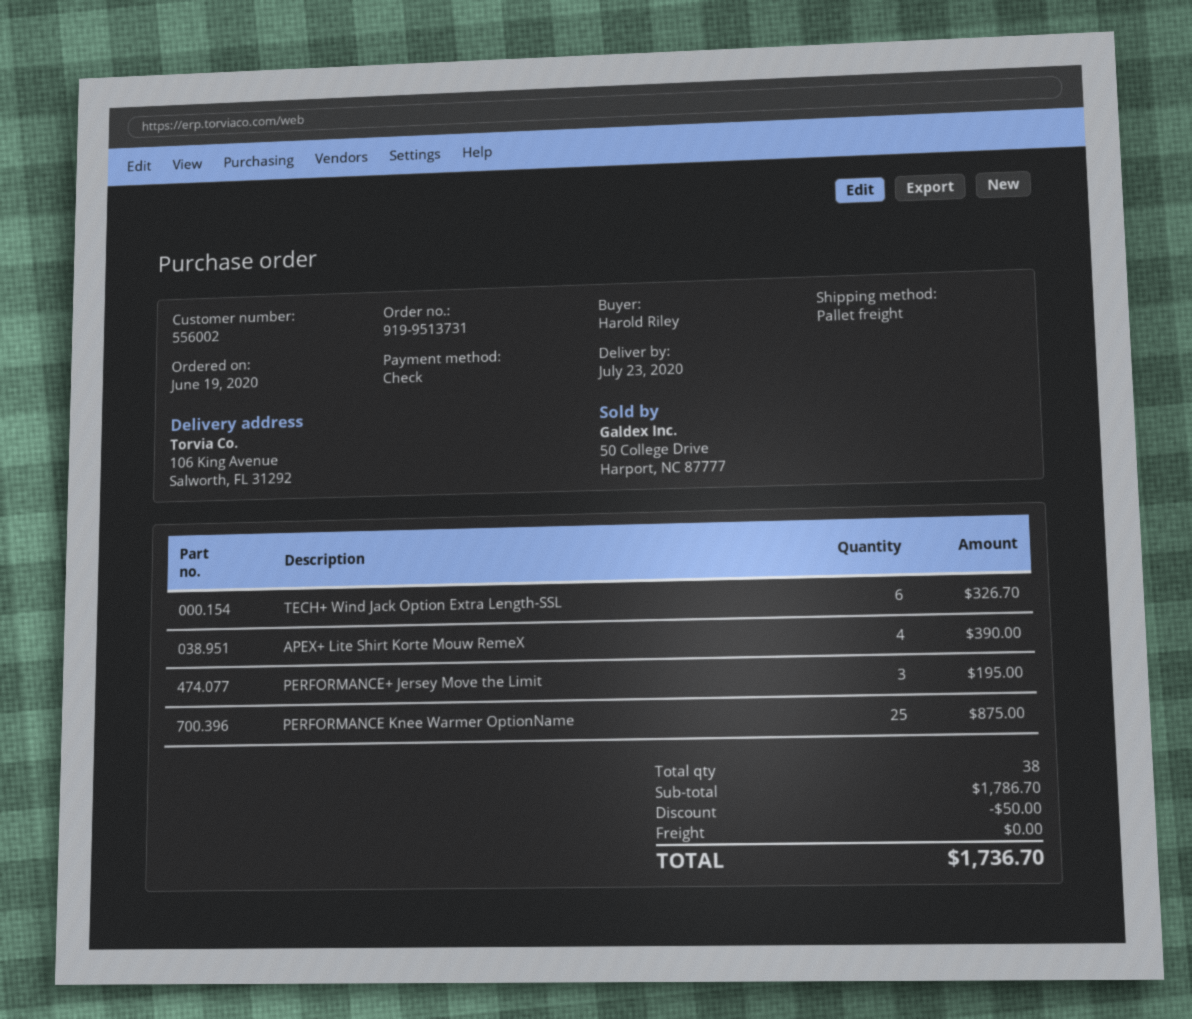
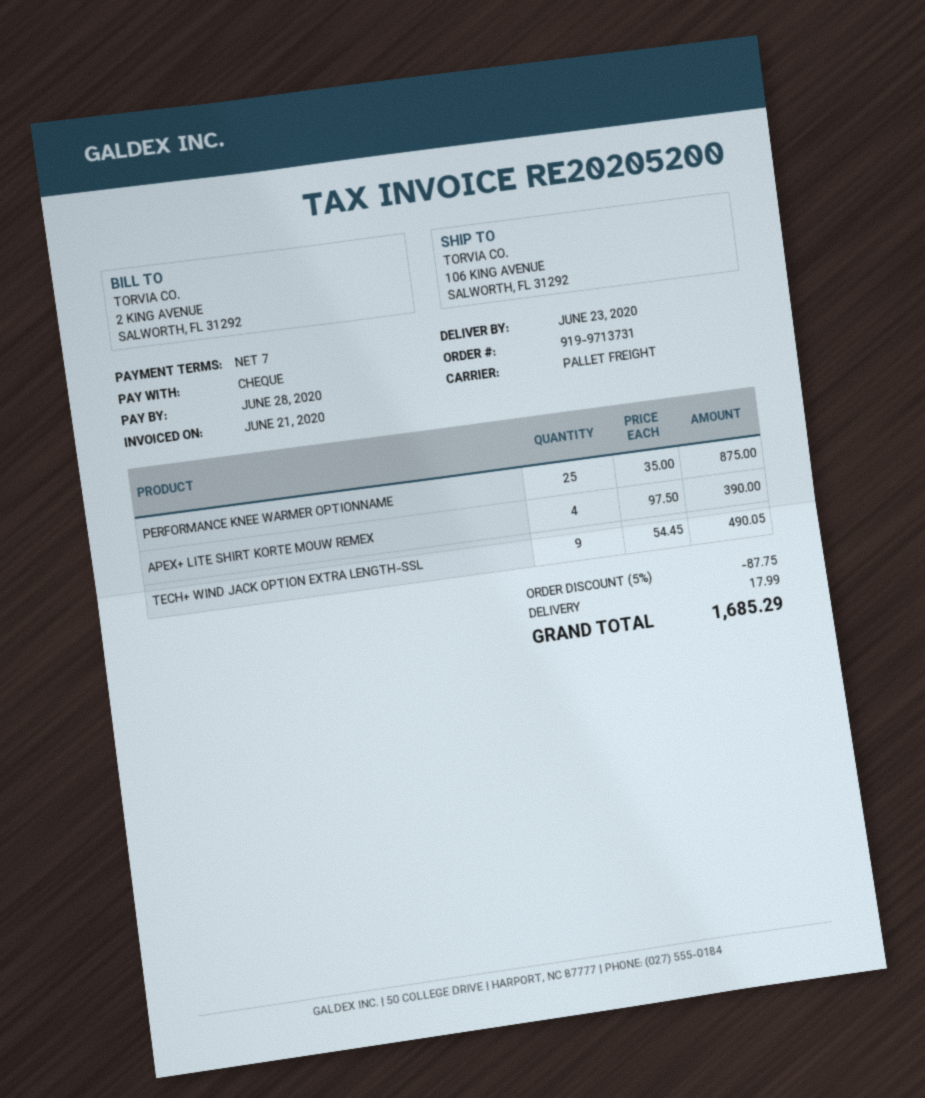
order number: 919-9513731 -> 919-9713731
delivery date: 2020-07-23 -> 2020-06-23
TECH+ Wind Jack Option Extra Length-SSL: 6 for 326.70 -> 9 for 490.05
PERFORMANCE+ Jersey Move the Limit: 3 for 195.00 -> none
discount: 50.00 -> 87.75
shipping: 0.00 -> 17.99
total: 1736.70 -> 1685.29

